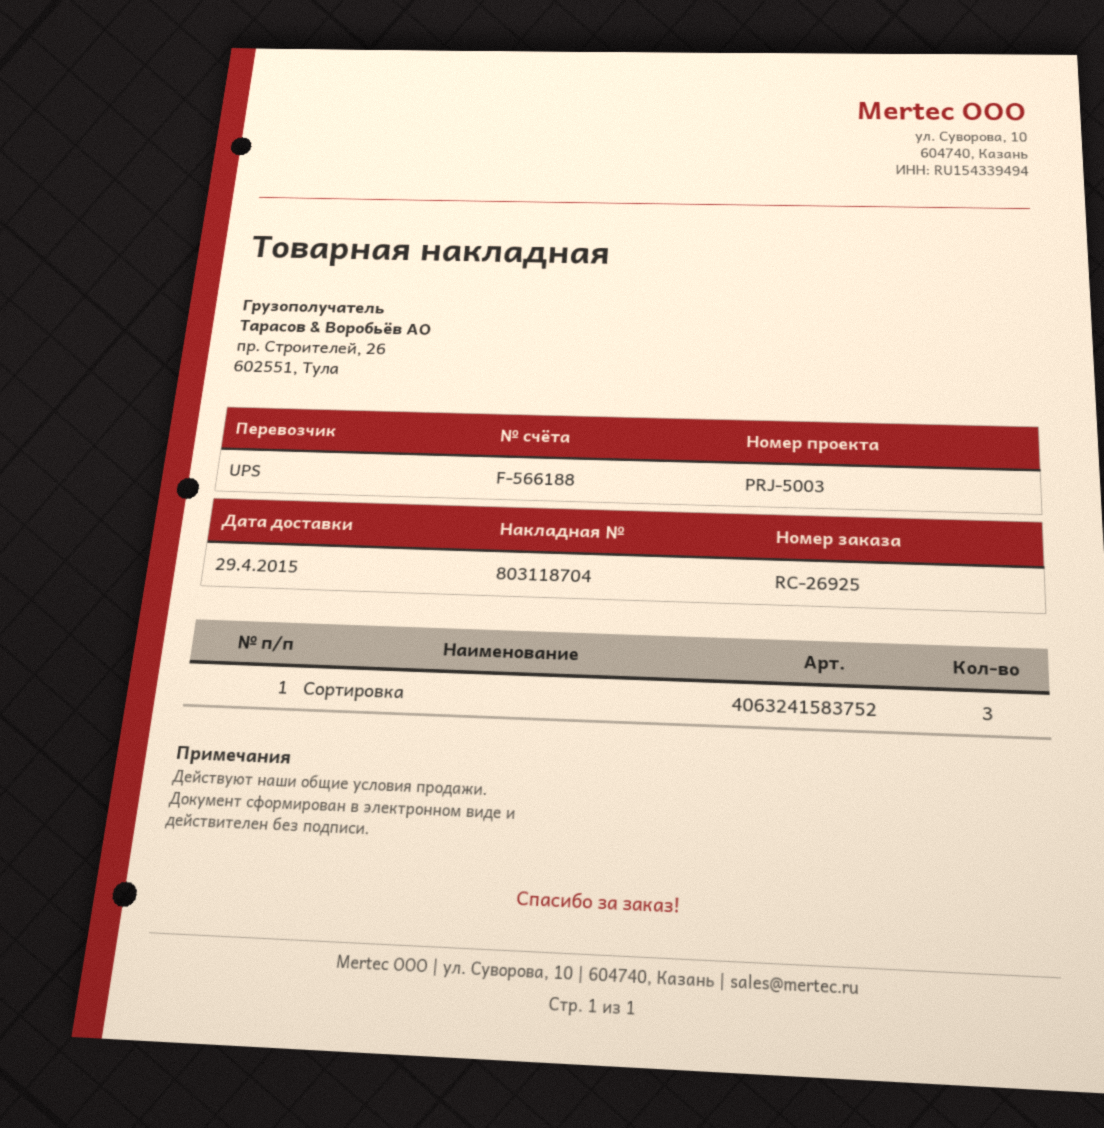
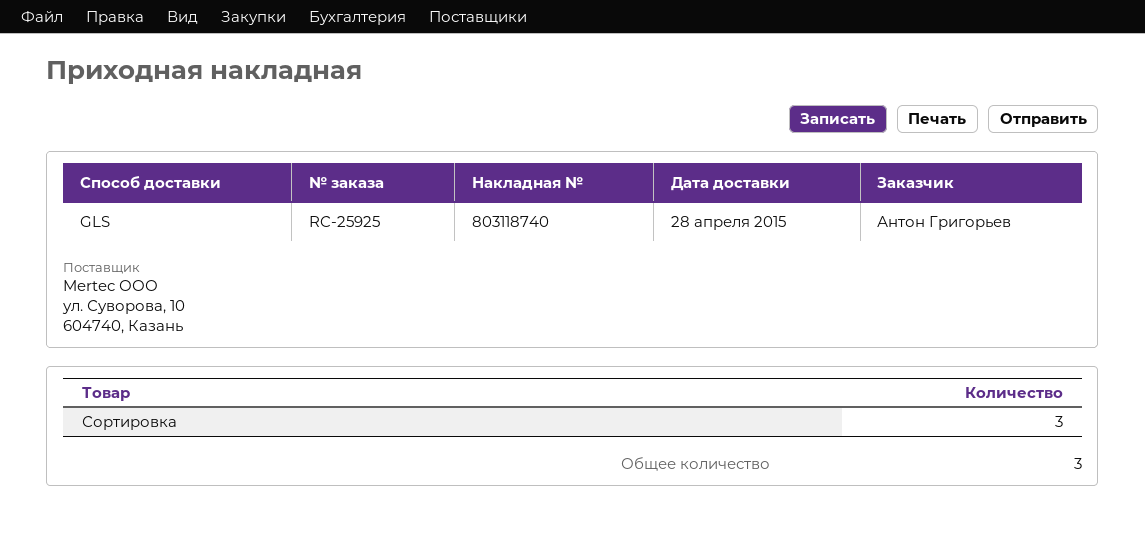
order number: RC-26925 -> RC-25925
delivery note number: 803118704 -> 803118740
delivery date: 2015-04-29 -> 2015-04-28
shipping method: UPS -> GLS

